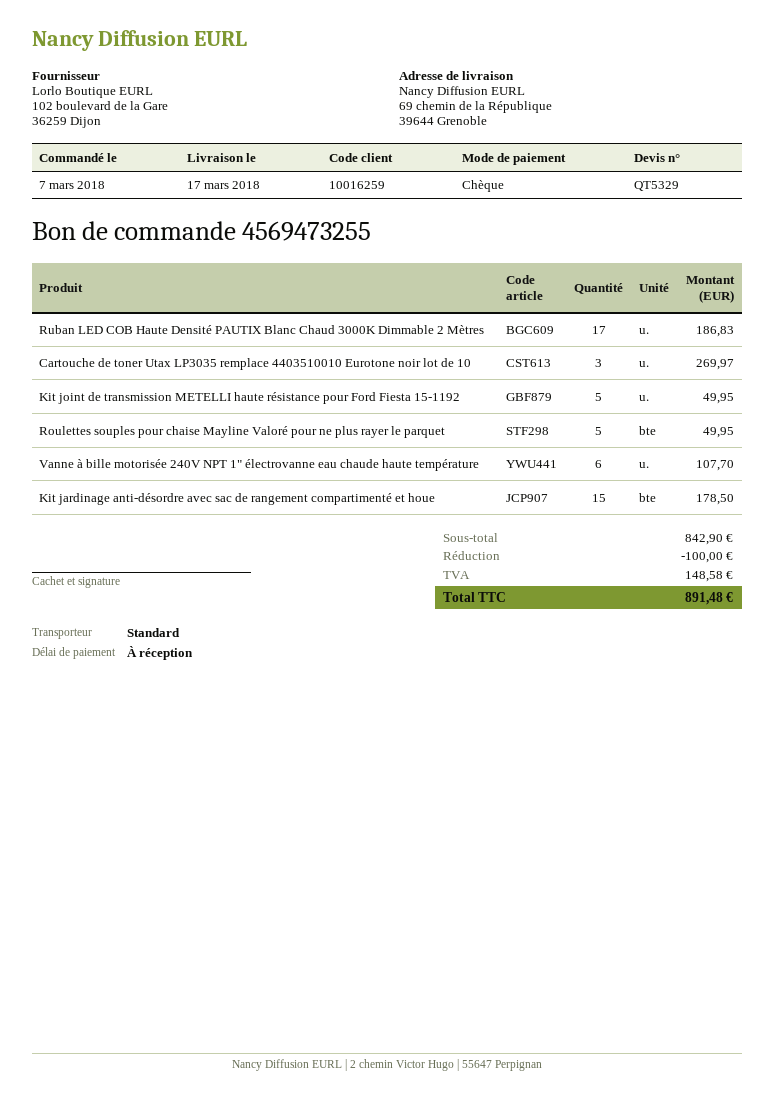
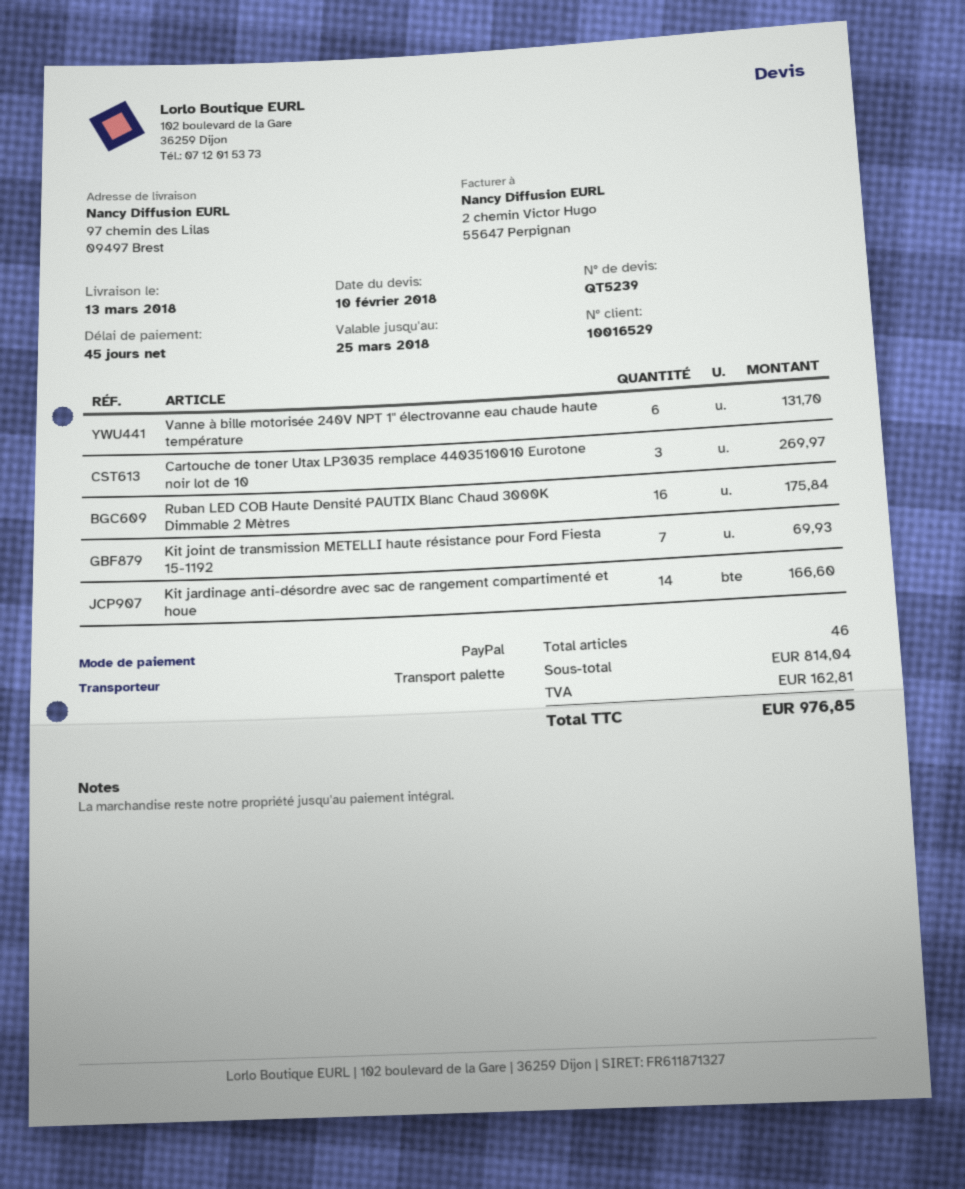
quote number: QT5329 -> QT5239
delivery date: 2018-03-17 -> 2018-03-13
payment terms: on receipt -> 45 days
customer number: 10016259 -> 10016529
payment method: cheque -> PayPal
shipping method: standard -> pallet freight
ship to: 69 chemin de la République, 39644 Grenoble -> 97 chemin des Lilas, 09497 Brest
Ruban LED COB Haute Densité PAUTIX Blanc Chaud 3000K Dimmable 2 Mètres: 17 for 186.83 -> 16 for 175.84
Kit joint de transmission METELLI haute résistance pour Ford Fiesta 15-1192: 5 for 49.95 -> 7 for 69.93
Roulettes souples pour chaise Mayline Valoré pour ne plus rayer le parquet: 5 for 49.95 -> none
Vanne à bille motorisée 240V NPT 1" électrovanne eau chaude haute température: 6 for 107.70 -> 6 for 131.70
Kit jardinage anti-désordre avec sac de rangement compartimenté et houe: 15 for 178.50 -> 14 for 166.60
subtotal: 842.90 -> 814.04
discount: 100.00 -> none
tax: 148.58 -> 162.81
total: 891.48 -> 976.85

